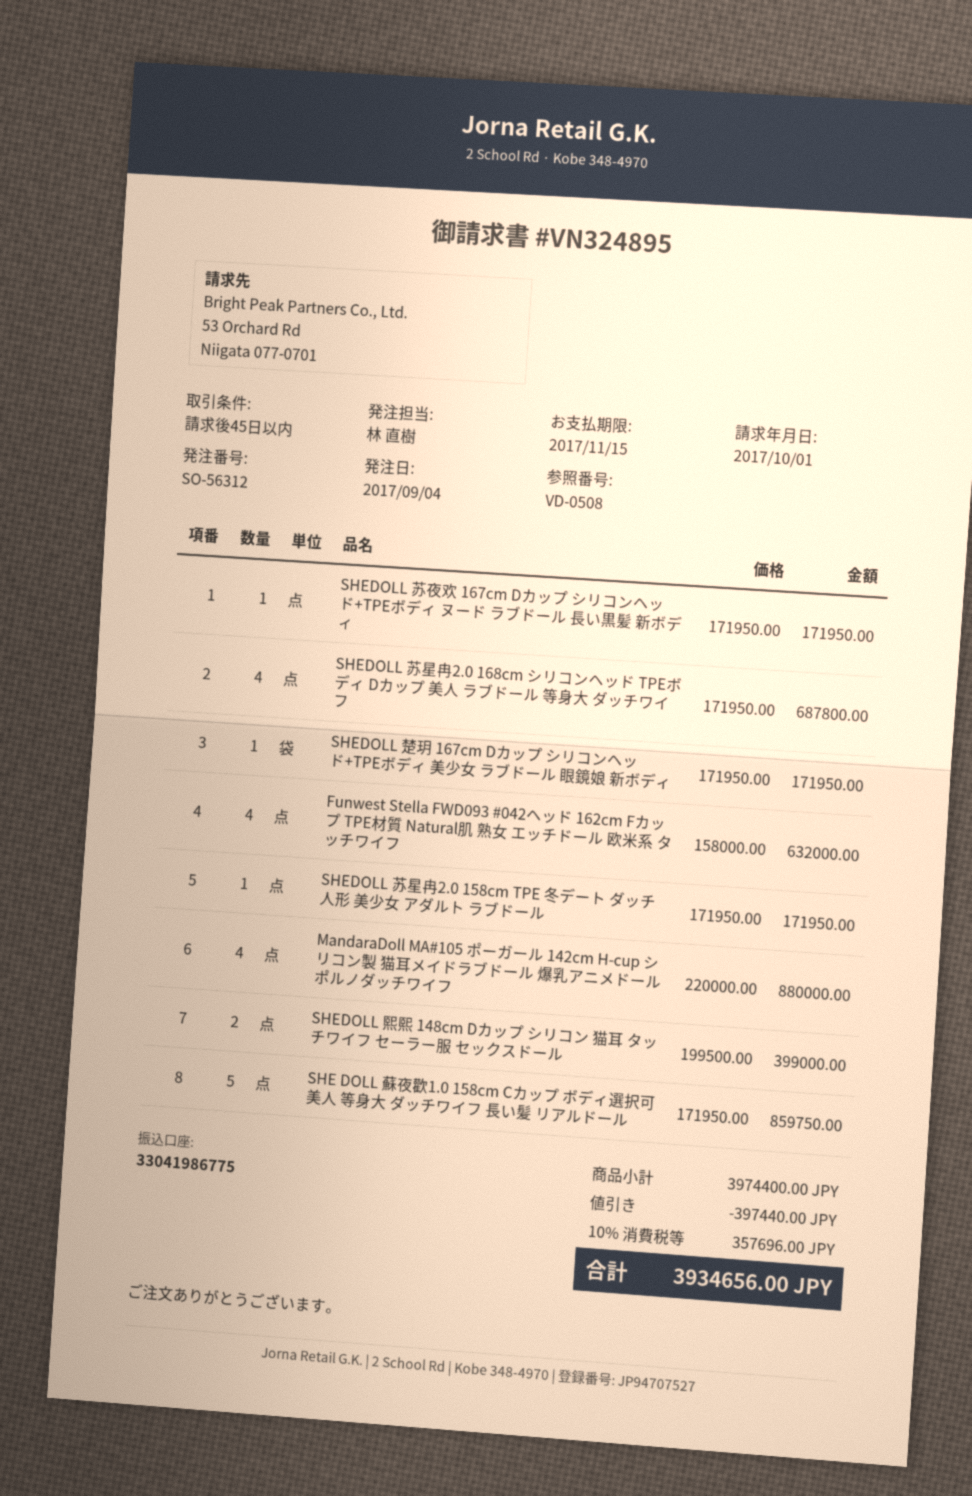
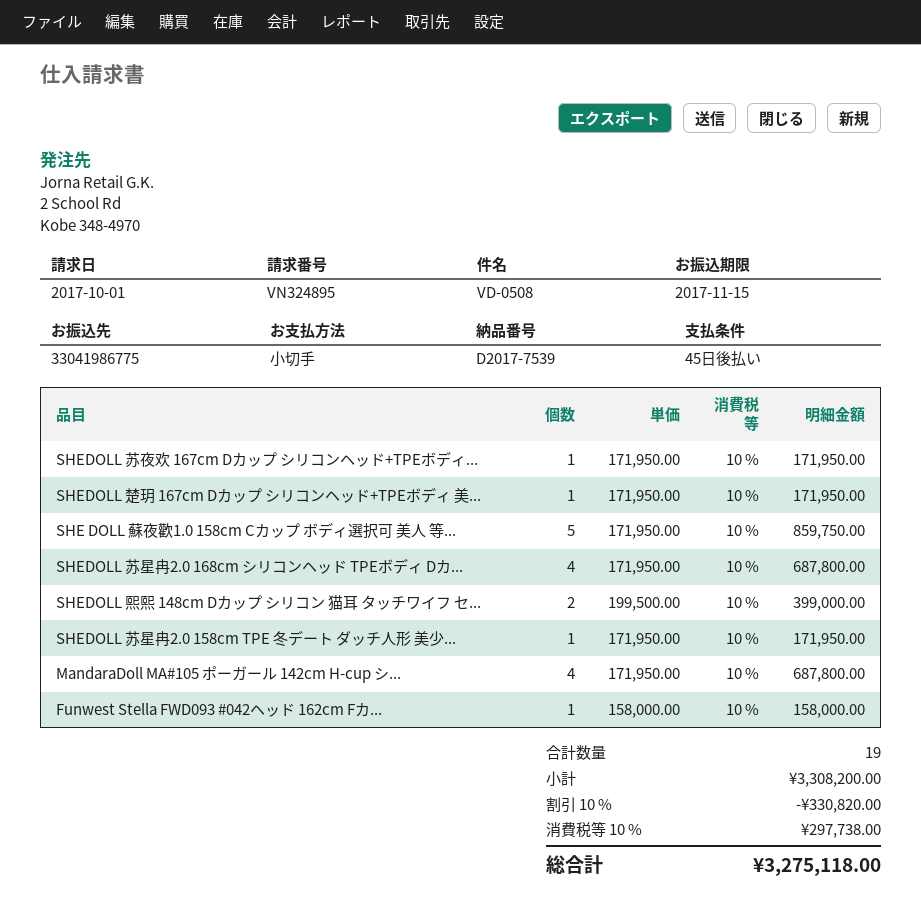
Funwest Stella FWD093 #042ヘッド 162cm Fカップ TPE材質 Natural肌 熟女 エッチドール 欧米系 タッチワイフ: 4 x 158000.00 = 632000.00 -> 1 x 158000.00 = 158000.00
MandaraDoll MA#105 ポーガール 142cm H-cup シリコン製 猫耳メイドラブドール 爆乳アニメドール ポルノダッチワイフ: 4 x 220000.00 = 880000.00 -> 4 x 171950.00 = 687800.00
subtotal: 3974400.00 -> 3308200.00
discount: 397440.00 -> 330820.00
tax: 10% = 357696.00 -> 10% = 297738.00
total: 3934656.00 -> 3275118.00

